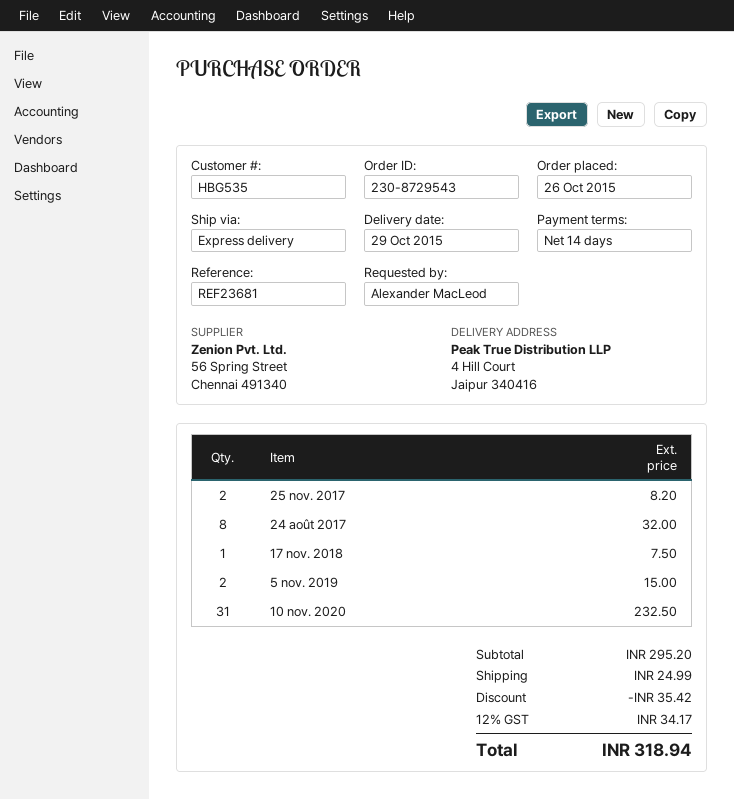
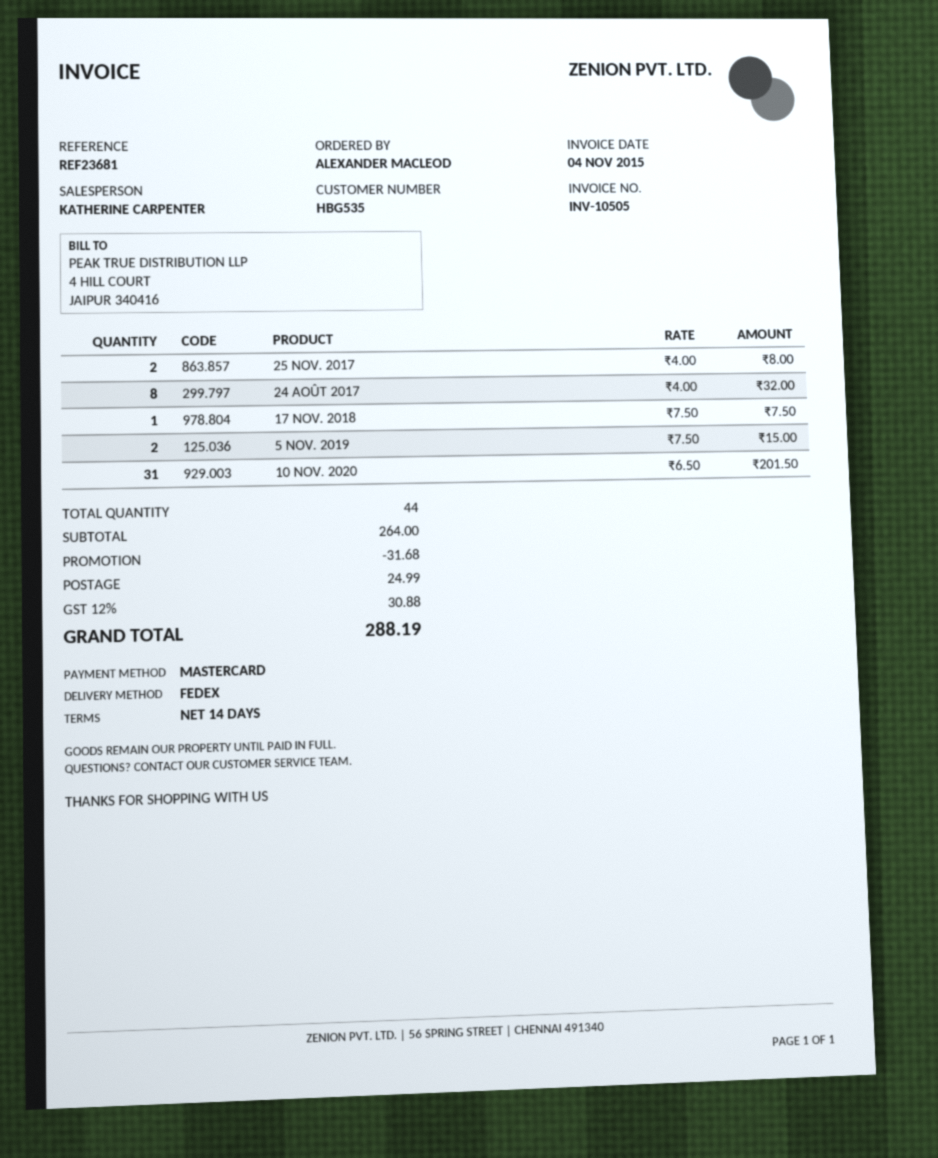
shipping method: express -> FedEx
25 nov. 2017: 2 for 8.20 -> 2 for 8.00
10 nov. 2020: 31 for 232.50 -> 31 for 201.50
subtotal: 295.20 -> 264.00
discount: 35.42 -> 31.68
tax: 12% = 34.17 -> 12% = 30.88
total: 318.94 -> 288.19

